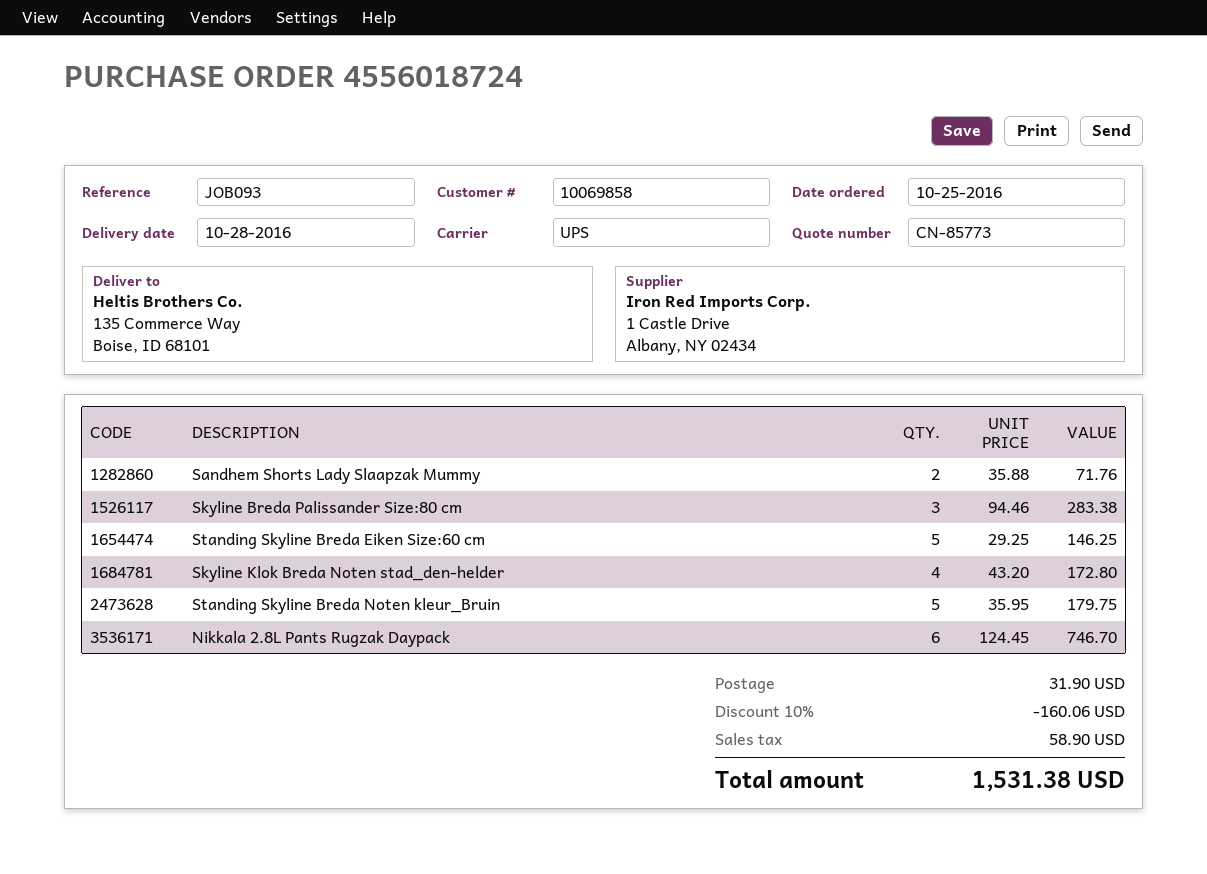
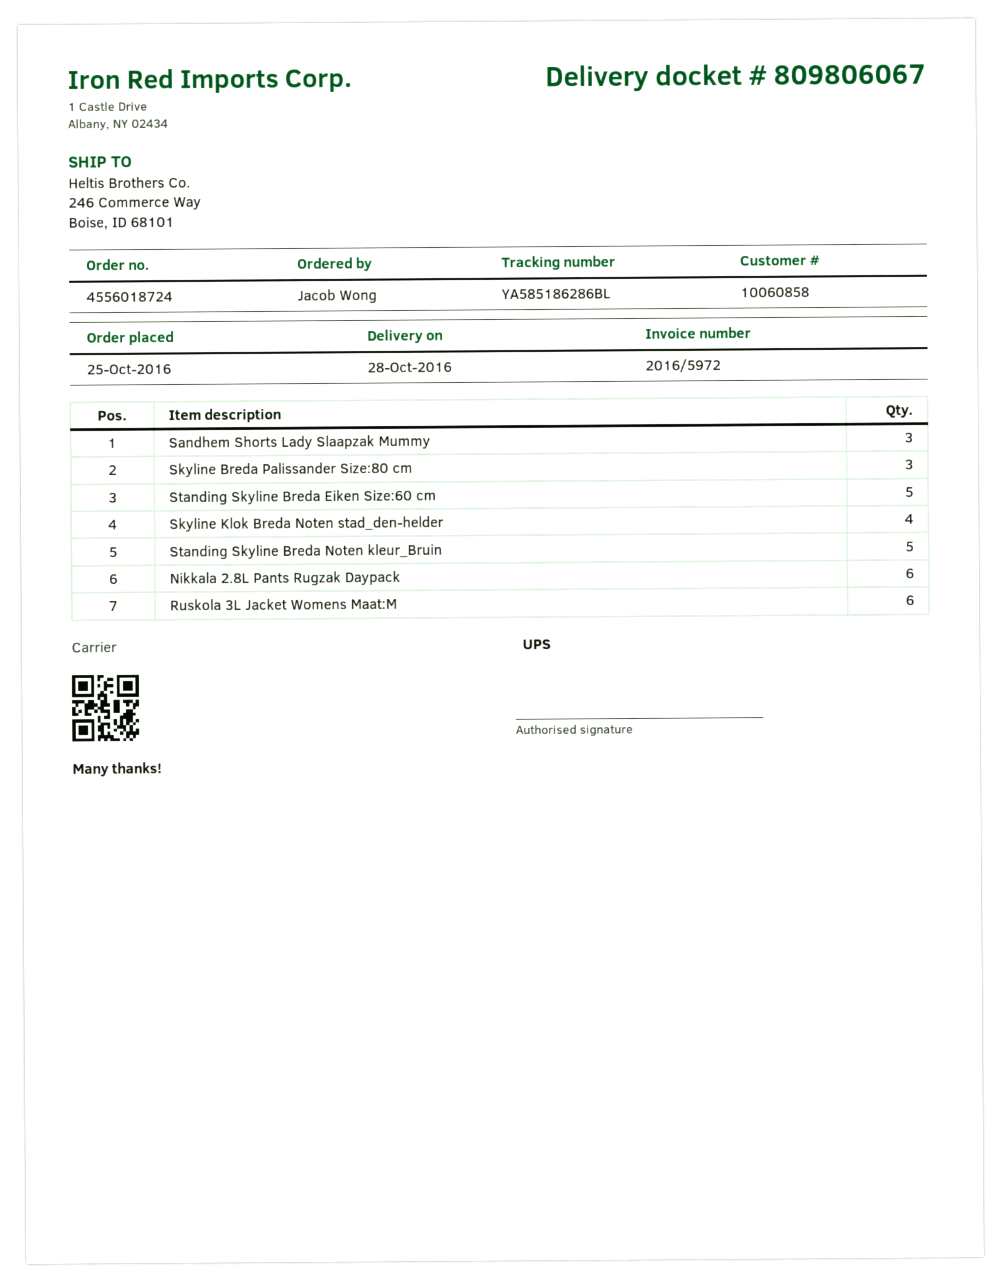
customer number: 10069858 -> 10060858
ship to: 135 Commerce Way, Boise, ID 68101 -> 246 Commerce Way, Boise, ID 68101
Sandhem Shorts Lady Slaapzak Mummy: 2 -> 3
Ruskola 3L Jacket Womens Maat:M: none -> 6

